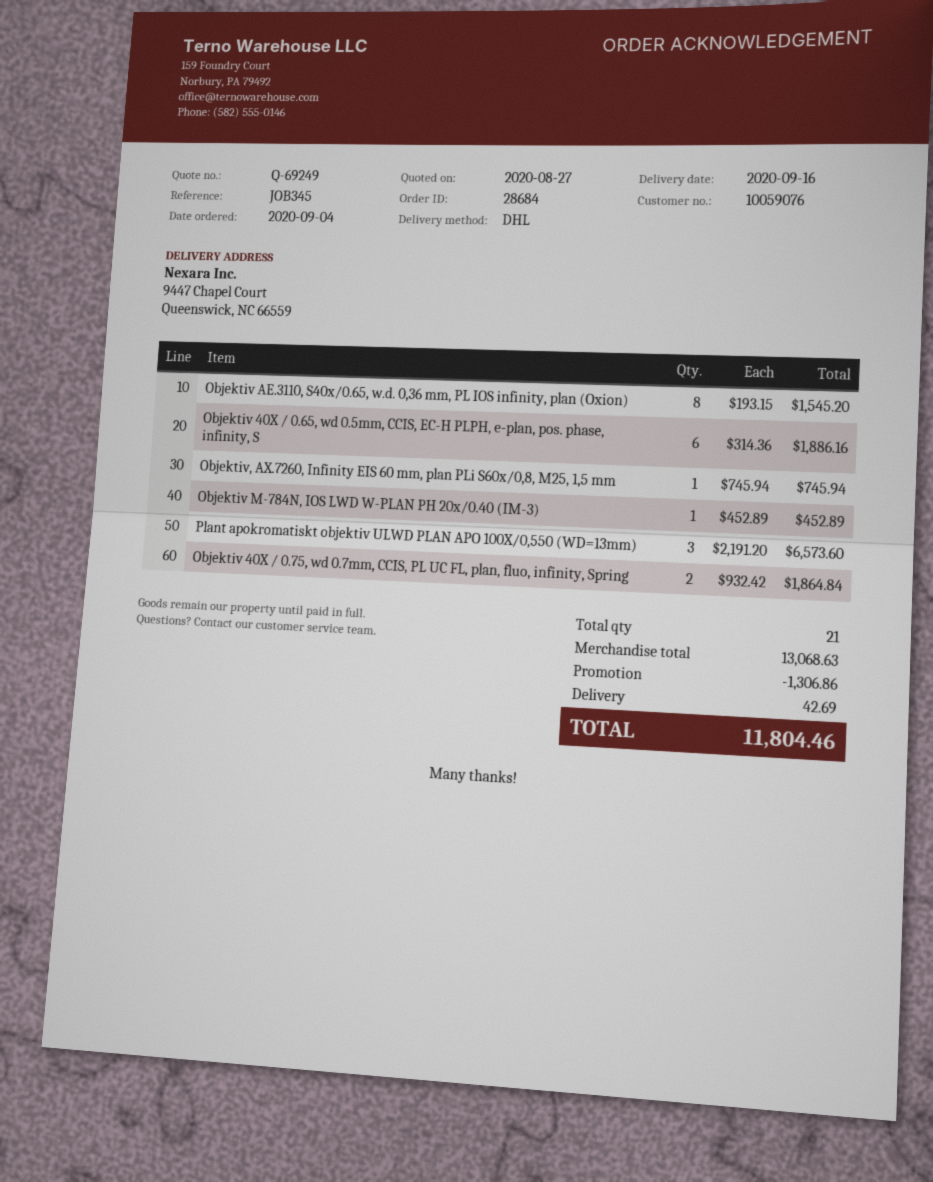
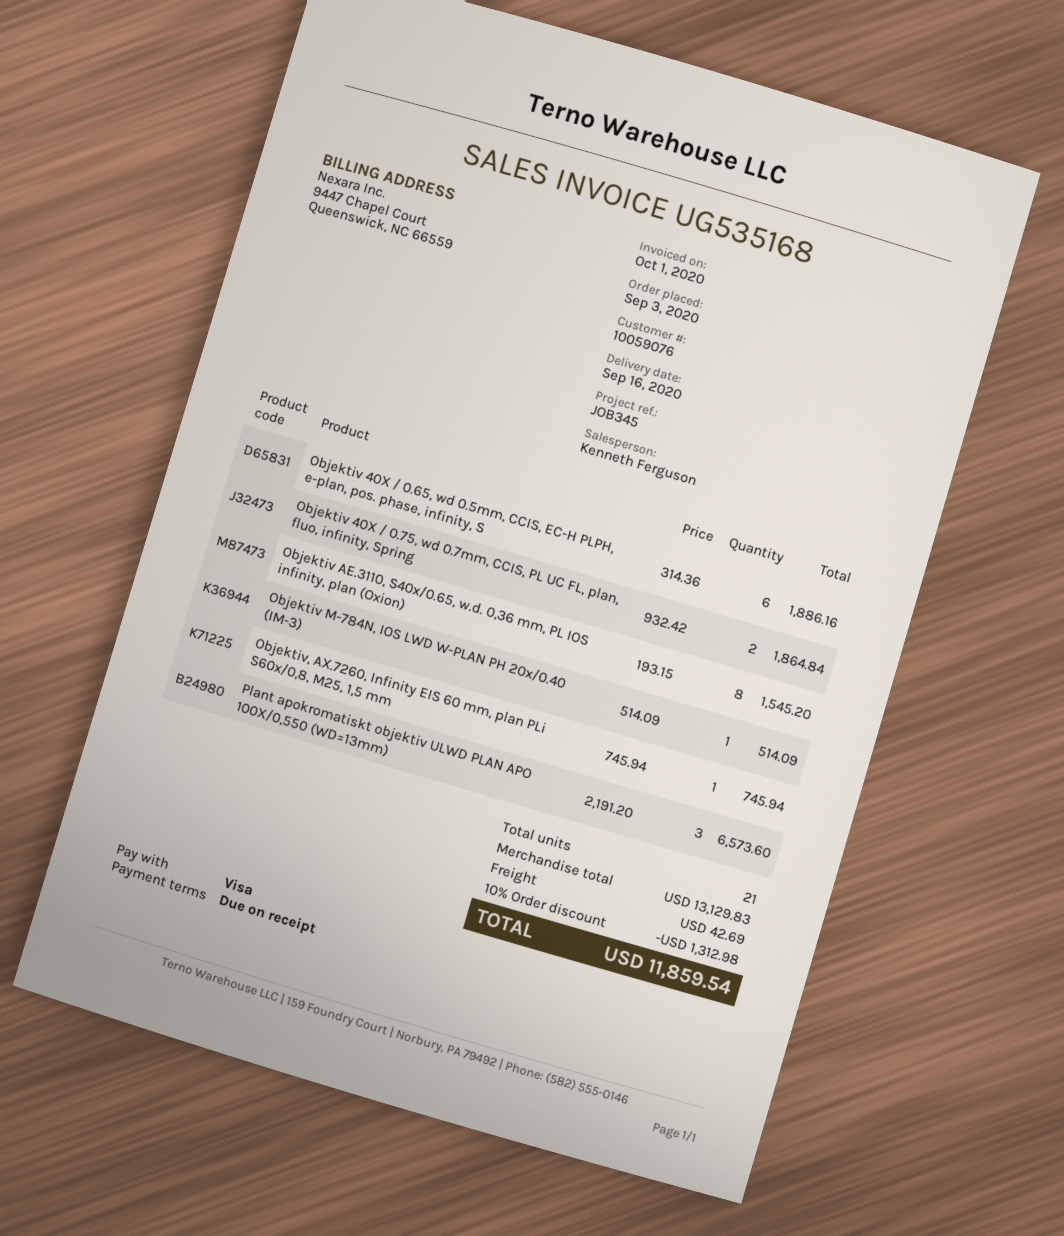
order date: 2020-09-04 -> 2020-09-03
Objektiv M-784N, IOS LWD W-PLAN PH 20x/0.40 (IM-3): 1 x 452.89 = 452.89 -> 1 x 514.09 = 514.09
subtotal: 13068.63 -> 13129.83
discount: 1306.86 -> 1312.98
total: 11804.46 -> 11859.54

